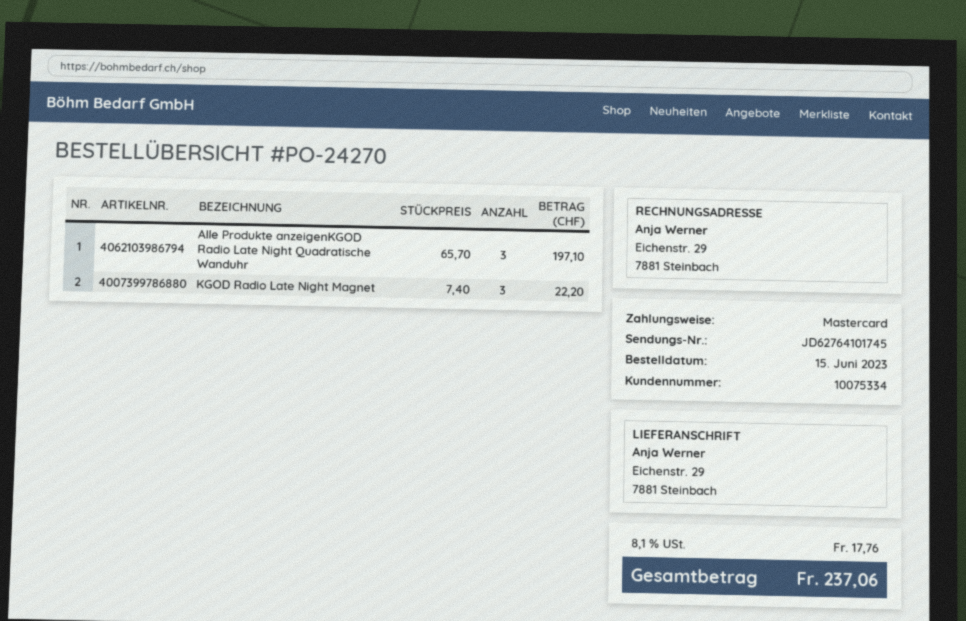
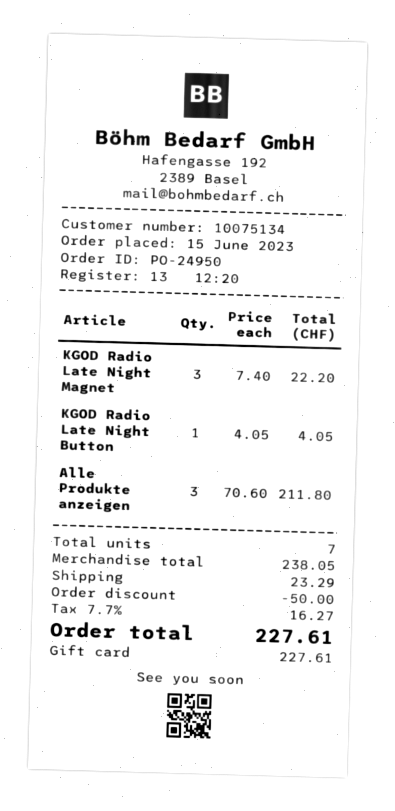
order number: PO-24270 -> PO-24950
customer number: 10075334 -> 10075134
payment method: Mastercard -> gift card
Alle Produkte anzeigenKGOD Radio Late Night Quadratische Wanduhr: 3 x 65.70 = 197.10 -> 3 x 70.60 = 211.80
KGOD Radio Late Night Button: none -> 1 x 4.05 = 4.05
discount: none -> 50.00
shipping: none -> 23.29
tax: 8.1% = 17.76 -> 7.7% = 16.27
total: 237.06 -> 227.61

